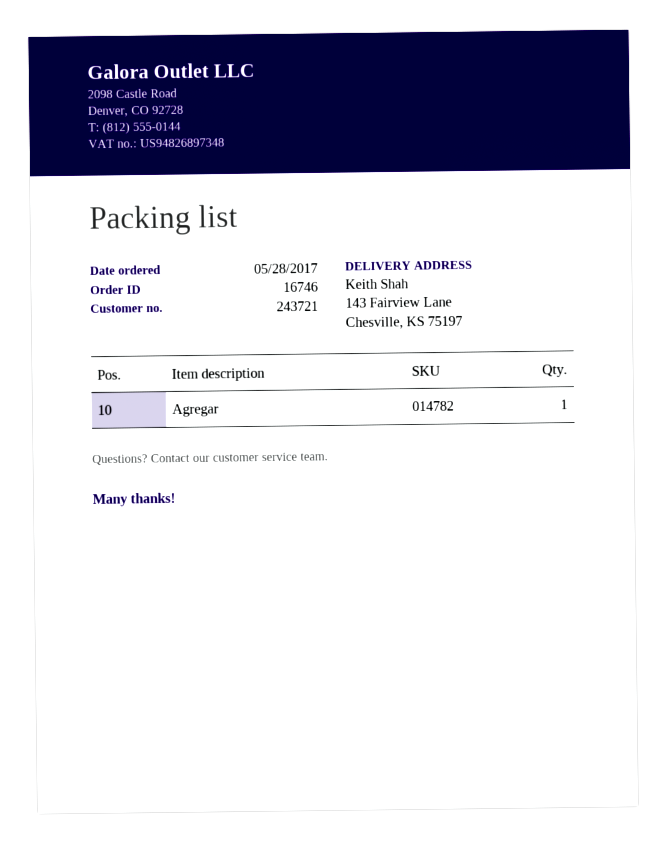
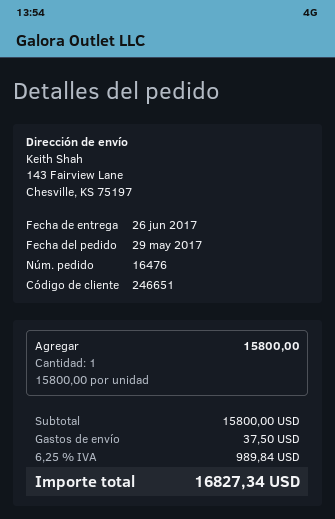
order number: 16746 -> 16476
order date: 2017-05-28 -> 2017-05-29
customer number: 243721 -> 246651

